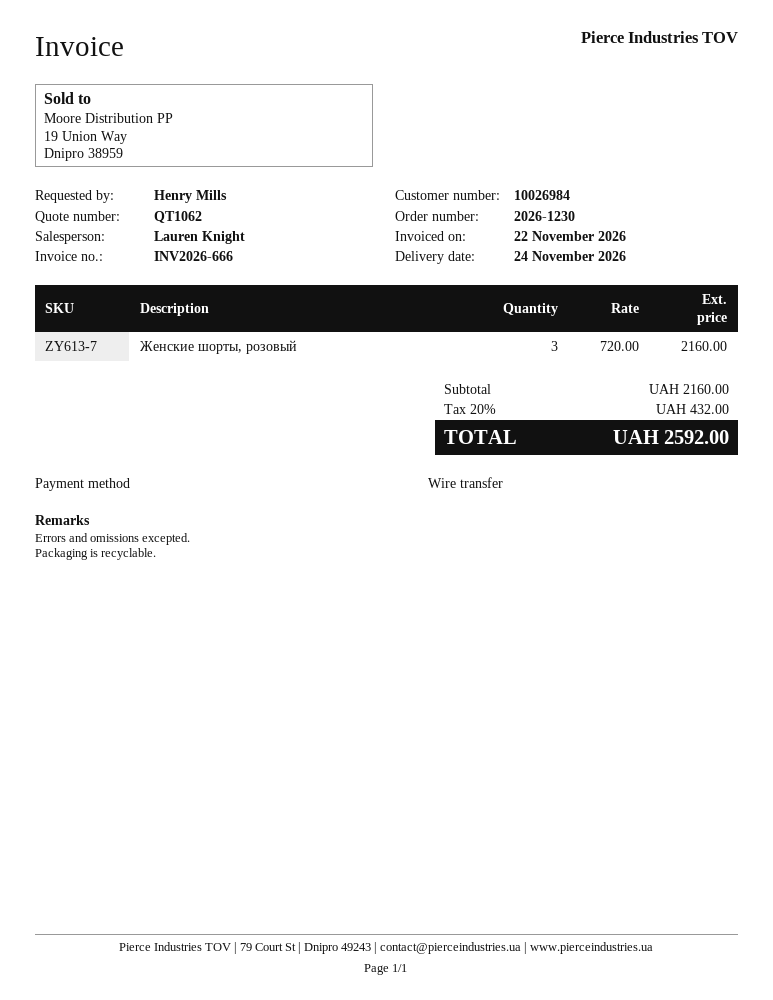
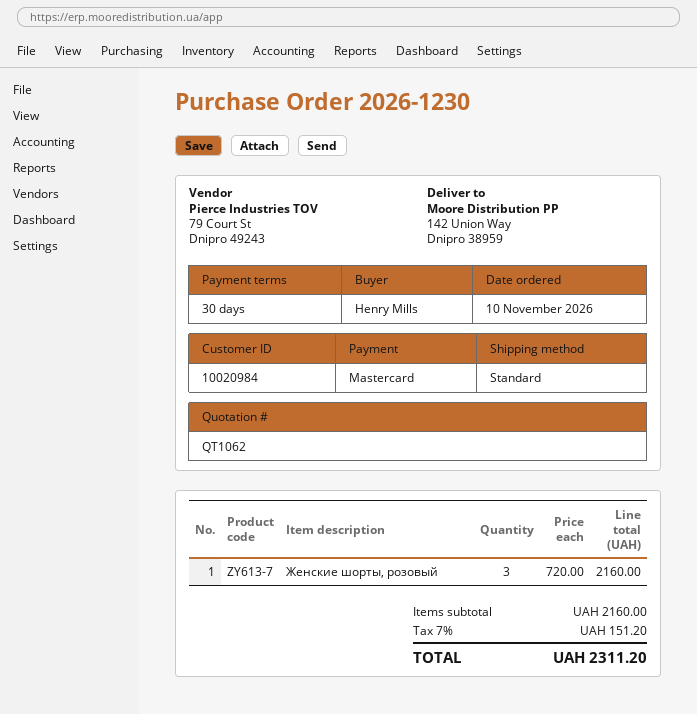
customer number: 10026984 -> 10020984
payment method: bank transfer -> Mastercard
tax: 20% = 432.00 -> 7% = 151.20
total: 2592.00 -> 2311.20

